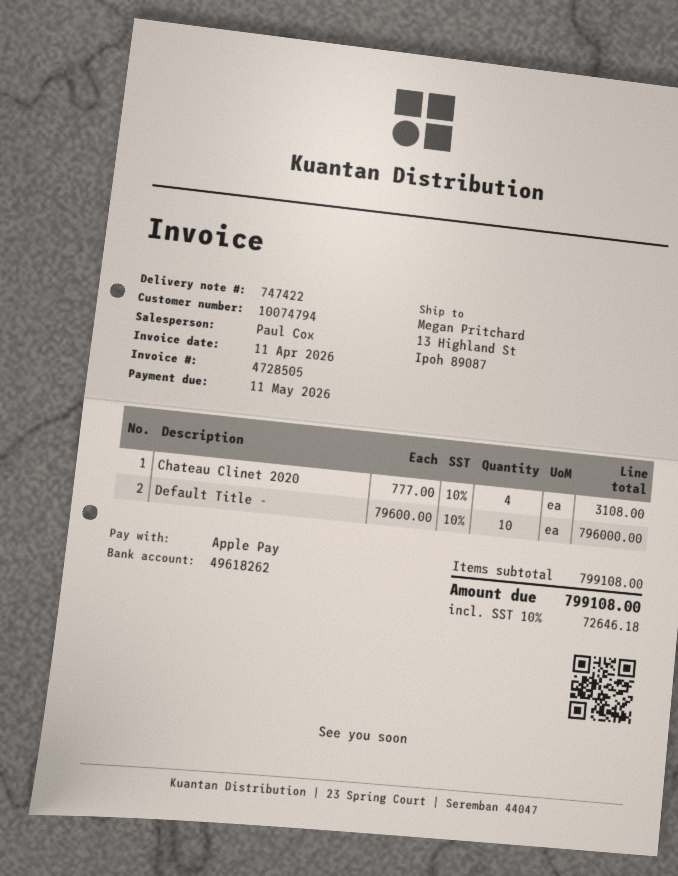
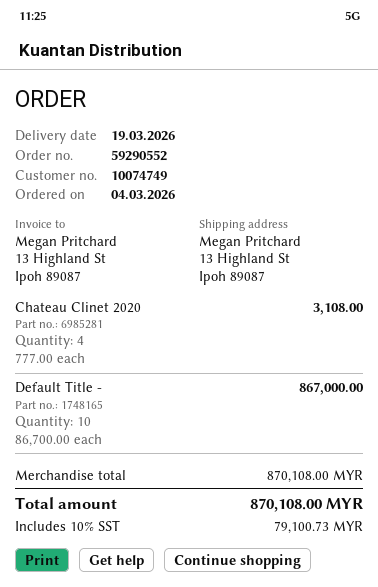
customer number: 10074794 -> 10074749
Default Title -: 10 x 79600.00 = 796000.00 -> 10 x 86700.00 = 867000.00
subtotal: 799108.00 -> 870108.00
tax: 10% = 72646.18 -> 10% = 79100.73
total: 799108.00 -> 870108.00

